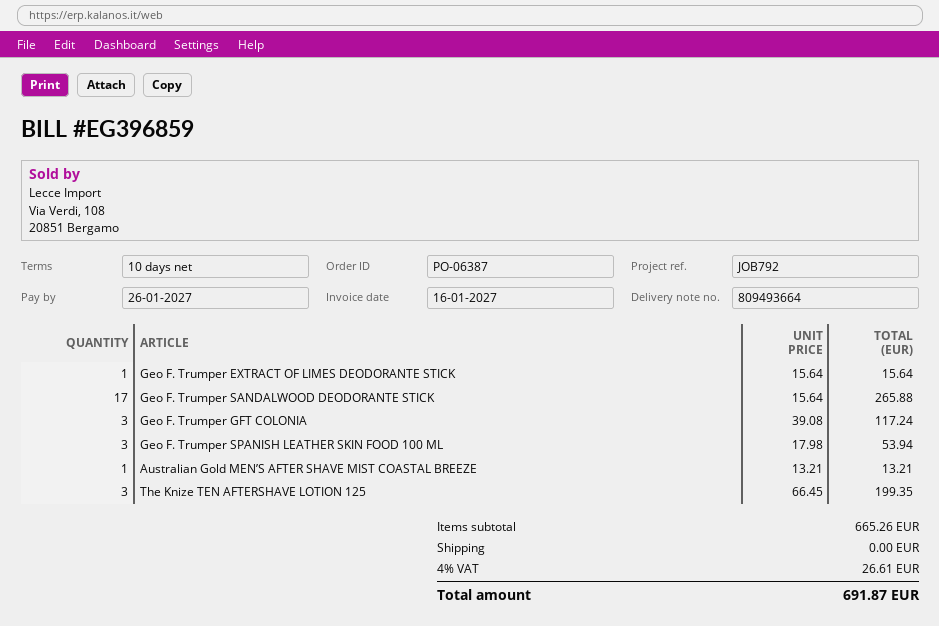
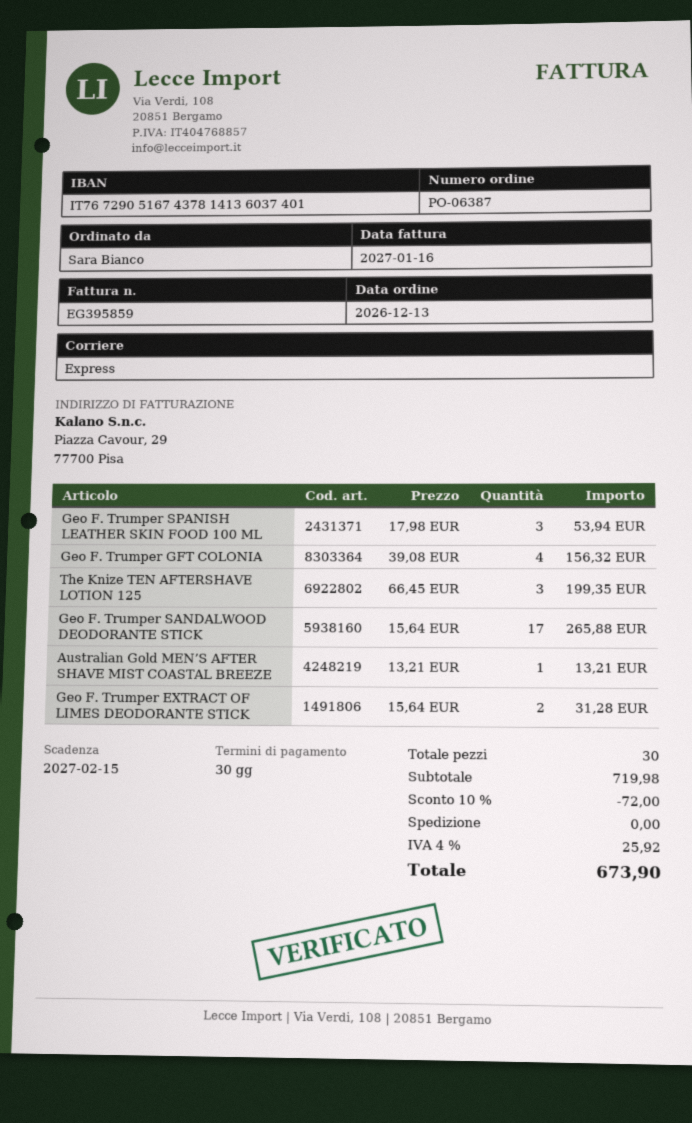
invoice number: EG396859 -> EG395859
payment terms: 10 days -> 30 days
due date: 2027-01-26 -> 2027-02-15
Geo F. Trumper EXTRACT OF LIMES DEODORANTE STICK: 1 x 15.64 = 15.64 -> 2 x 15.64 = 31.28
Geo F. Trumper GFT COLONIA: 3 x 39.08 = 117.24 -> 4 x 39.08 = 156.32
subtotal: 665.26 -> 719.98
discount: none -> 10% = 72.00
tax: 4% = 26.61 -> 4% = 25.92
total: 691.87 -> 673.90

